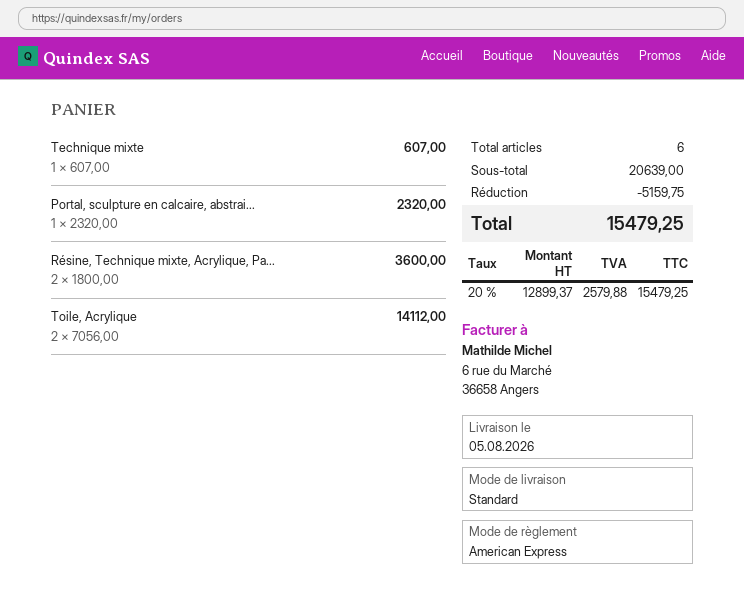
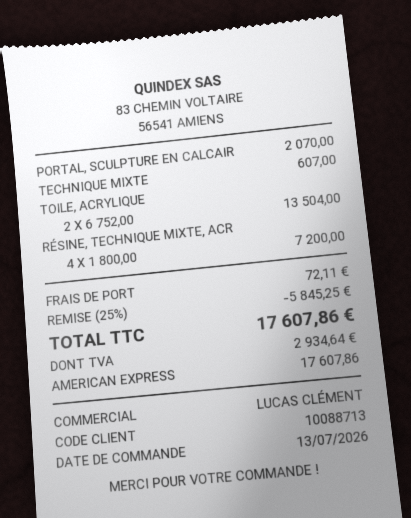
Portal, sculpture en calcaire, abstrai...: 1 x 2320.00 = 2320.00 -> 1 x 2070.00 = 2070.00
Résine, Technique mixte, Acrylique, Pa...: 2 x 1800.00 = 3600.00 -> 4 x 1800.00 = 7200.00
Toile, Acrylique: 2 x 7056.00 = 14112.00 -> 2 x 6752.00 = 13504.00
discount: 5159.75 -> 5845.25
shipping: none -> 72.11
tax: 2579.88 -> 2934.64
total: 15479.25 -> 17607.86

